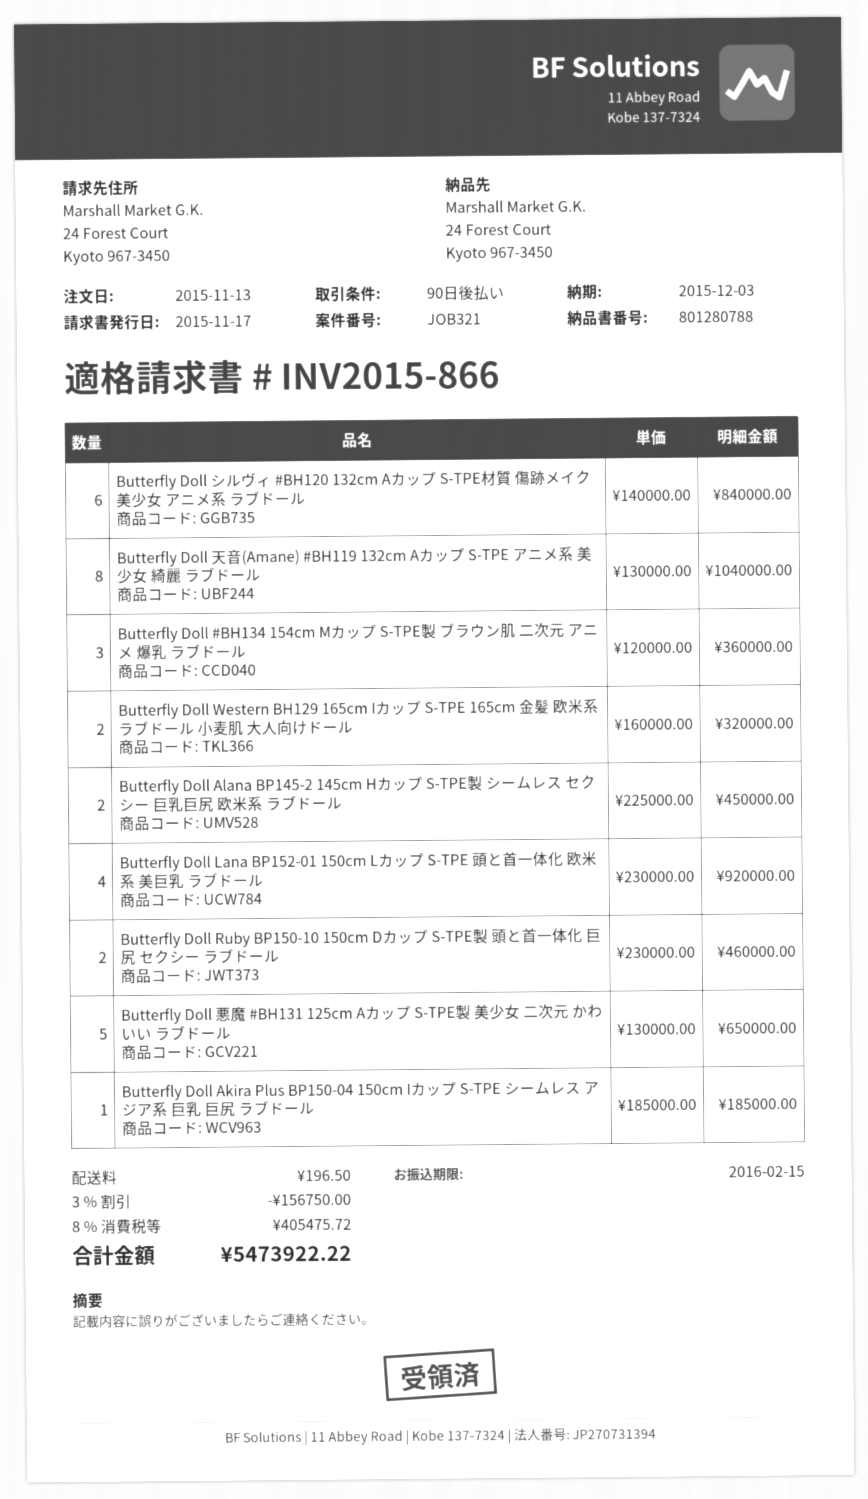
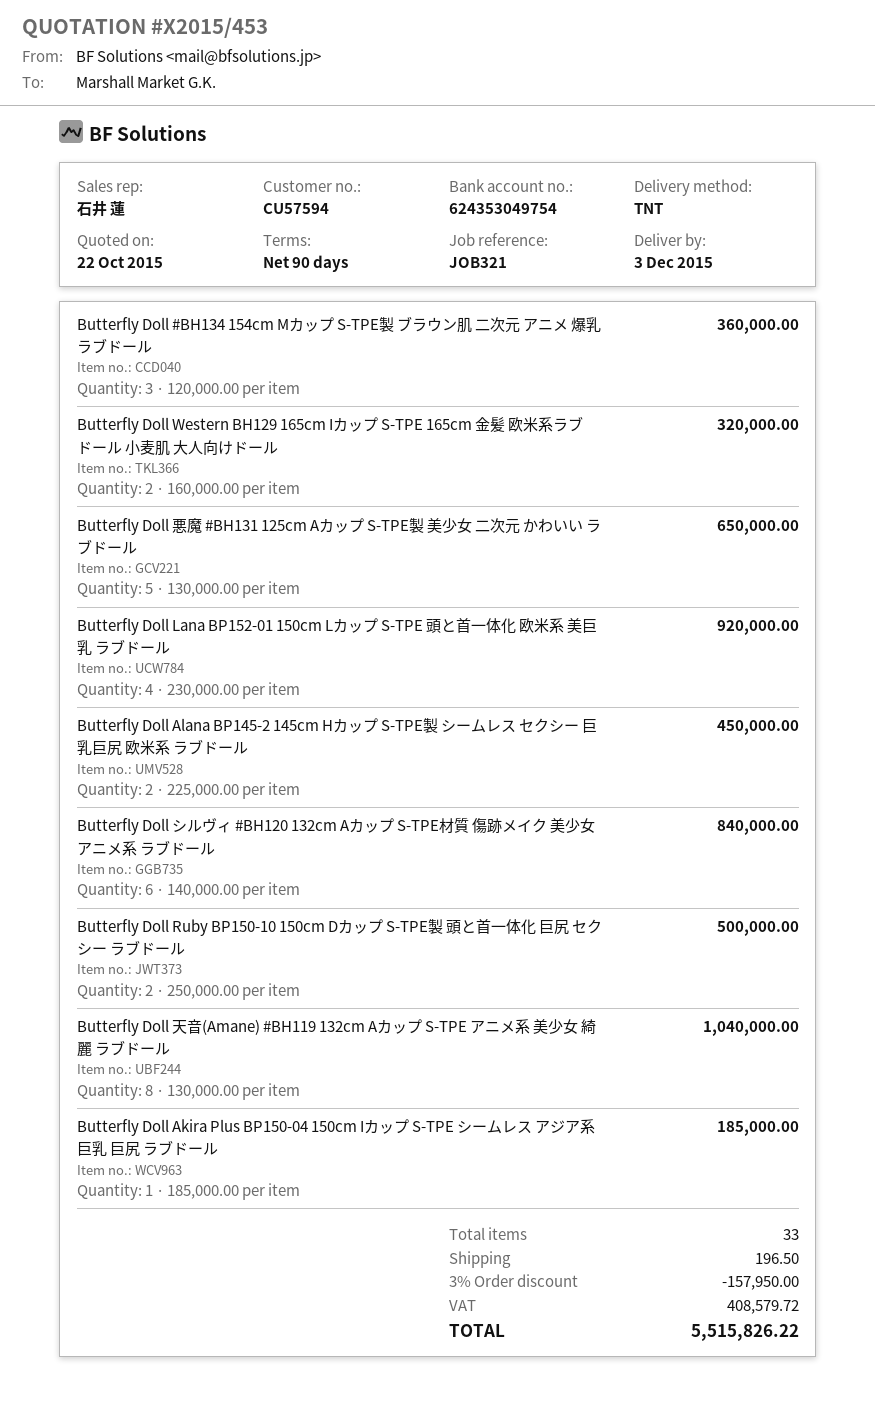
Butterfly Doll Ruby BP150-10 150cm Dカップ S-TPE製 頭と首一体化 巨尻 セクシー ラブドール: 2 x 230000.00 = 460000.00 -> 2 x 250000.00 = 500000.00
discount: 3% = 156750.00 -> 3% = 157950.00
tax: 405475.72 -> 408579.72
total: 5473922.22 -> 5515826.22

